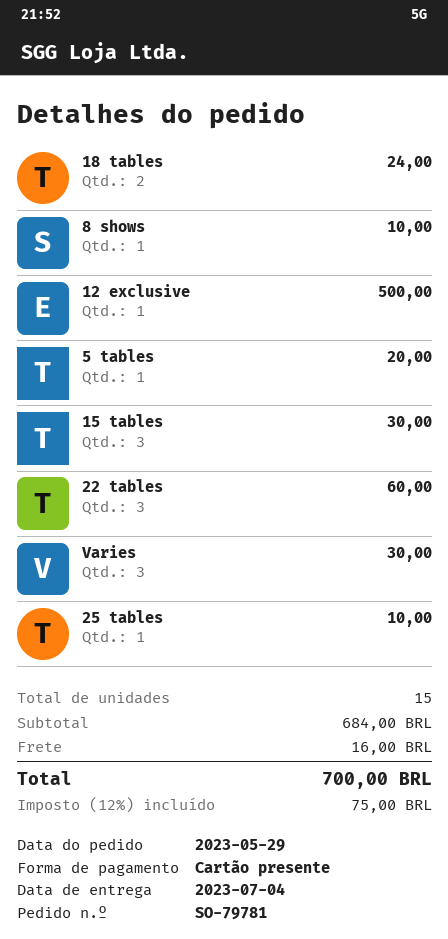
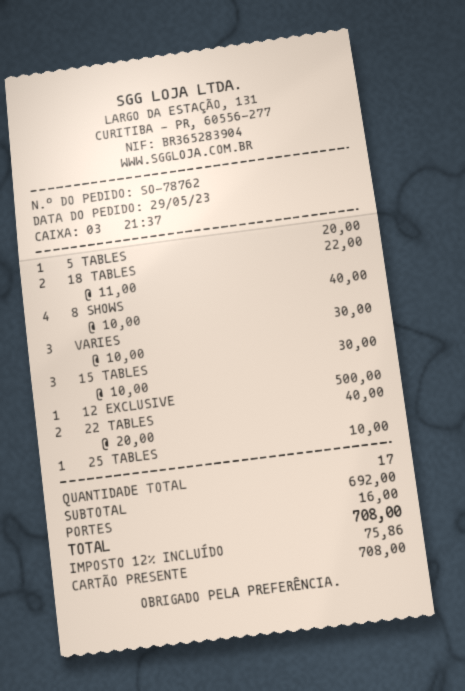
order number: SO-79781 -> SO-78762
18 tables: 2 for 24.00 -> 2 for 22.00
8 shows: 1 for 10.00 -> 4 for 40.00
22 tables: 3 for 60.00 -> 2 for 40.00
total quantity: 15 -> 17
subtotal: 684.00 -> 692.00
tax: 12% = 75.00 -> 12% = 75.86
total: 700.00 -> 708.00

